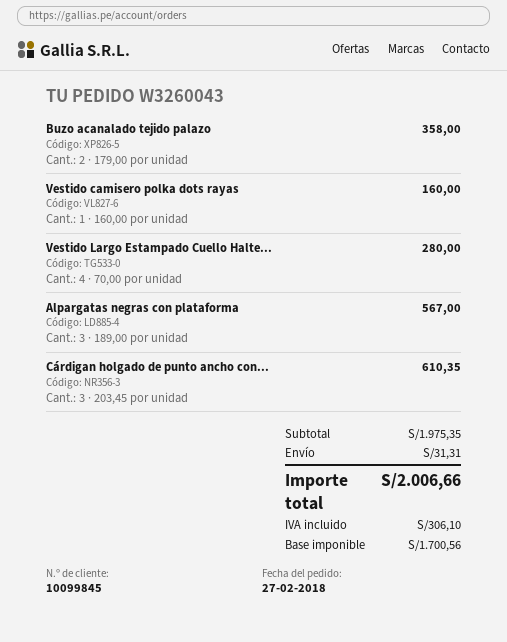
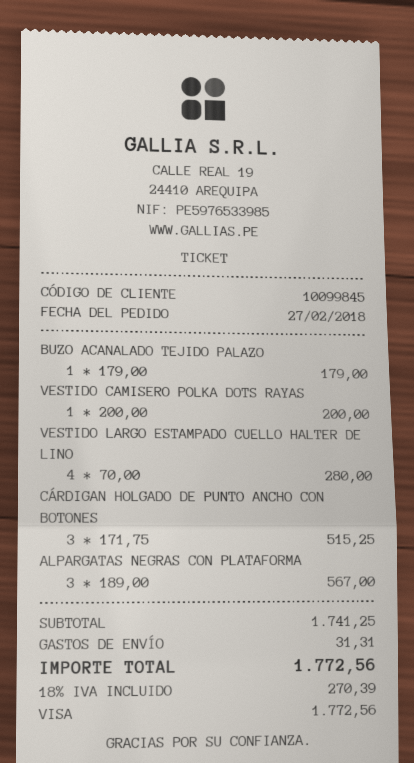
Buzo acanalado tejido palazo: 2 x 179.00 = 358.00 -> 1 x 179.00 = 179.00
Vestido camisero polka dots rayas: 1 x 160.00 = 160.00 -> 1 x 200.00 = 200.00
Cárdigan holgado de punto ancho con...: 3 x 203.45 = 610.35 -> 3 x 171.75 = 515.25
subtotal: 1975.35 -> 1741.25
tax: 306.10 -> 270.39
total: 2006.66 -> 1772.56

